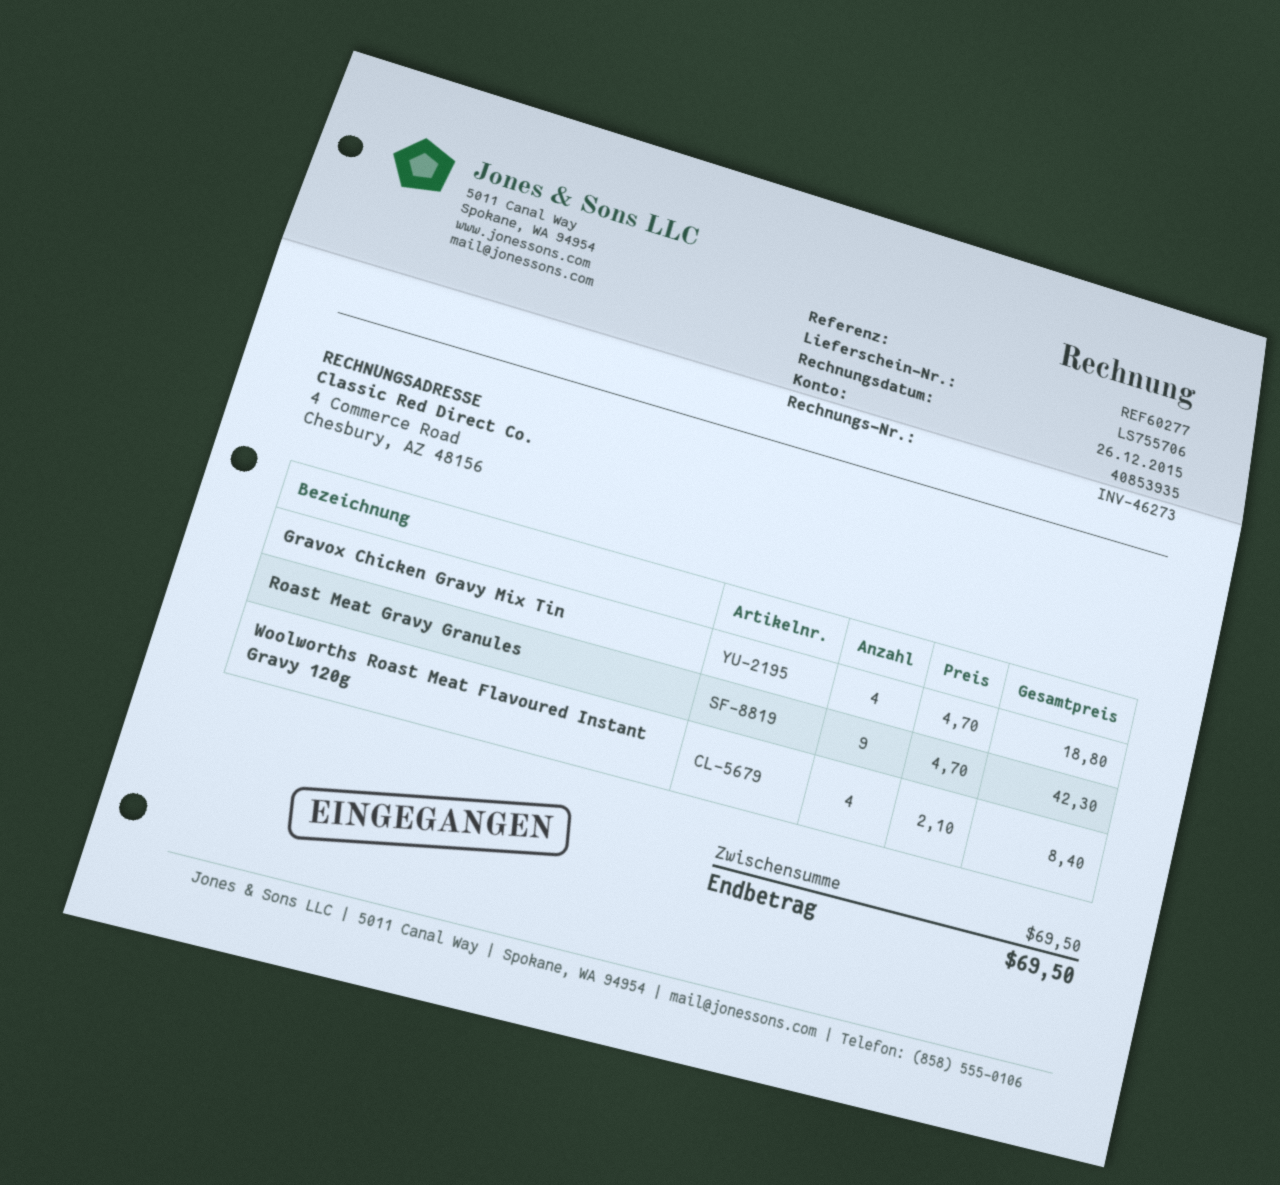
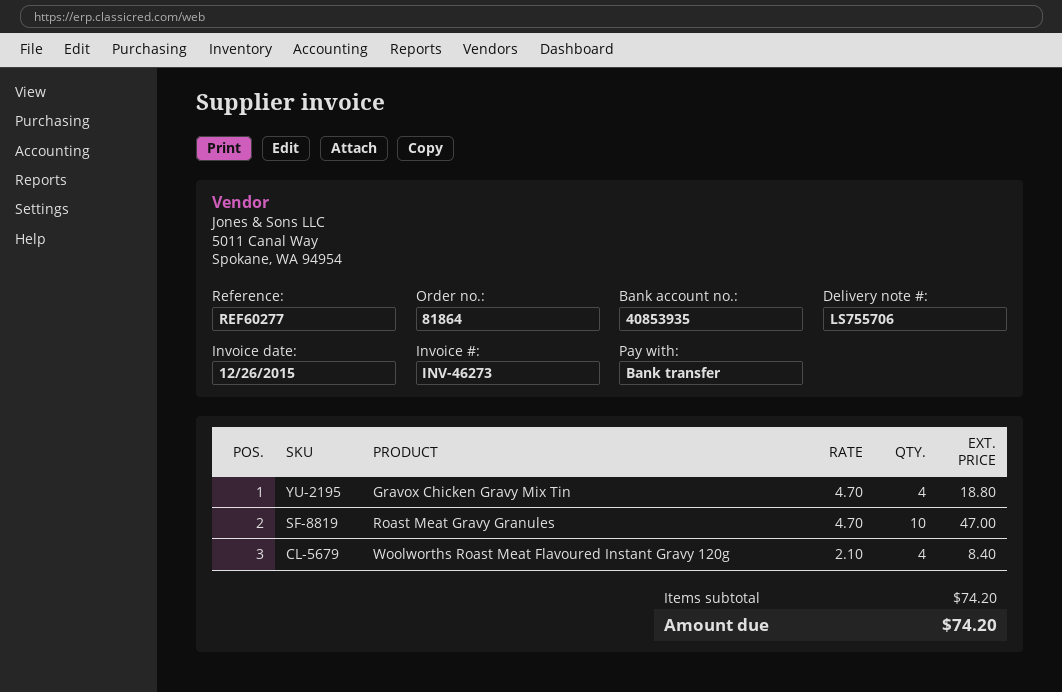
Roast Meat Gravy Granules: 9 x 4.70 = 42.30 -> 10 x 4.70 = 47.00
subtotal: 69.50 -> 74.20
total: 69.50 -> 74.20

